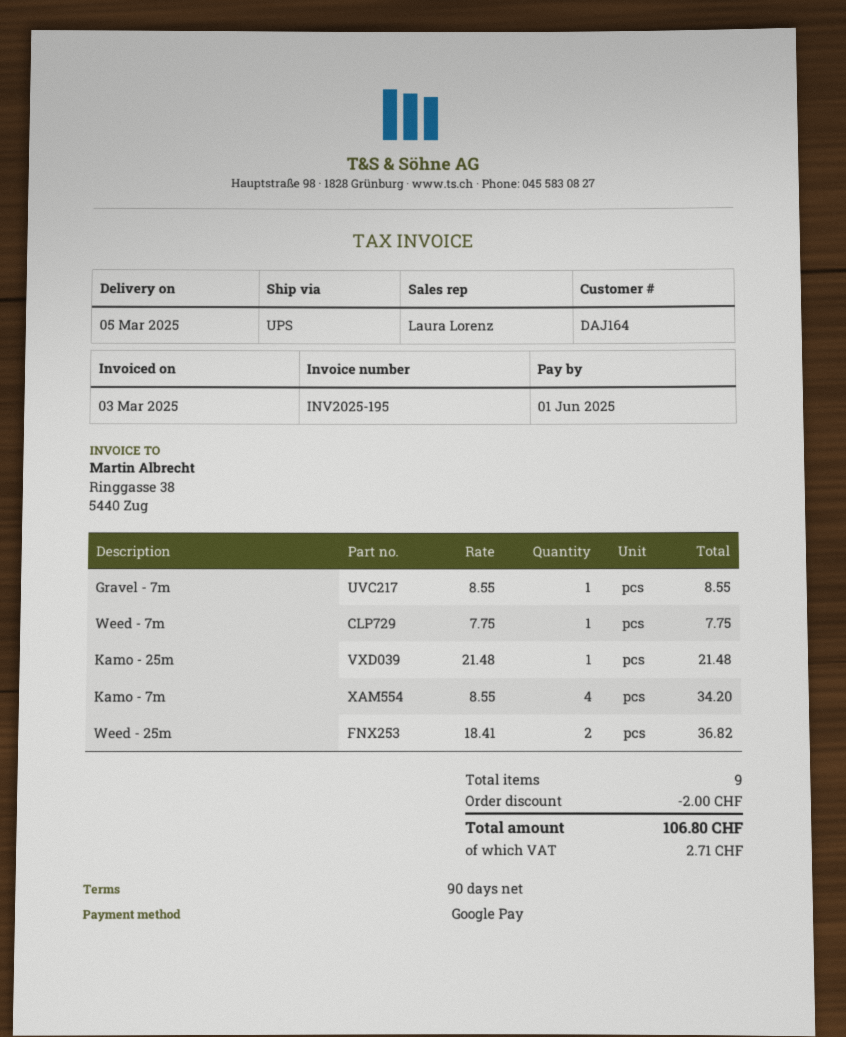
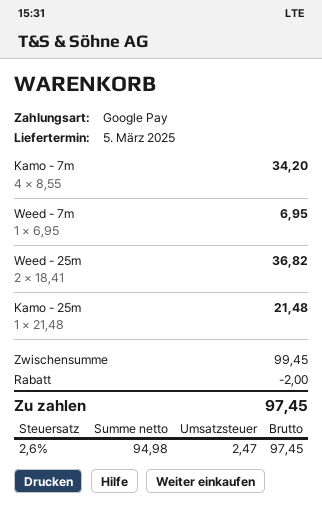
Gravel - 7m: 1 x 8.55 = 8.55 -> none
Weed - 7m: 1 x 7.75 = 7.75 -> 1 x 6.95 = 6.95
tax: 2.71 -> 2.47
total: 106.80 -> 97.45

